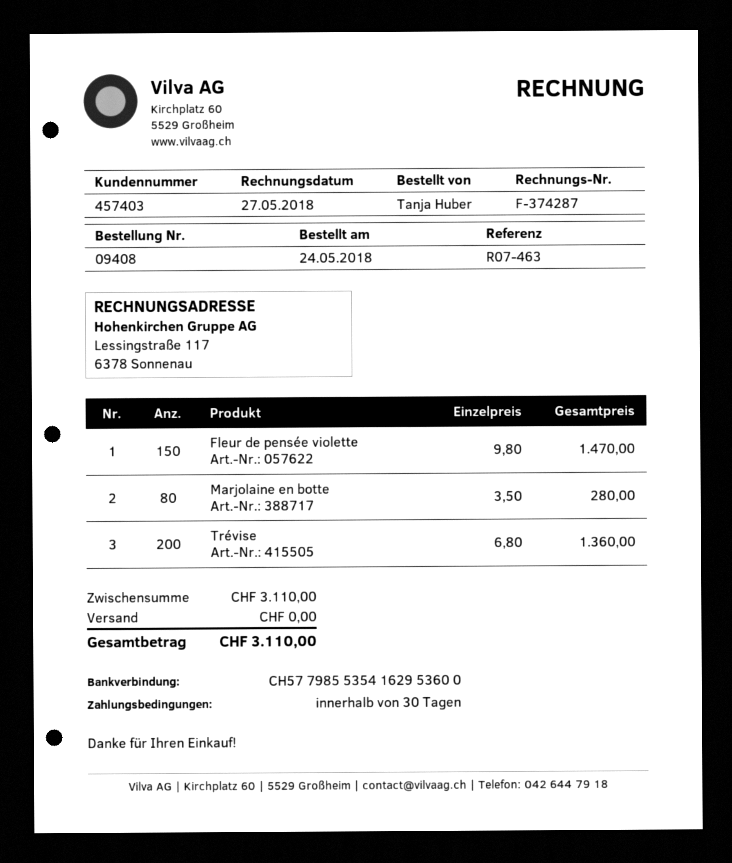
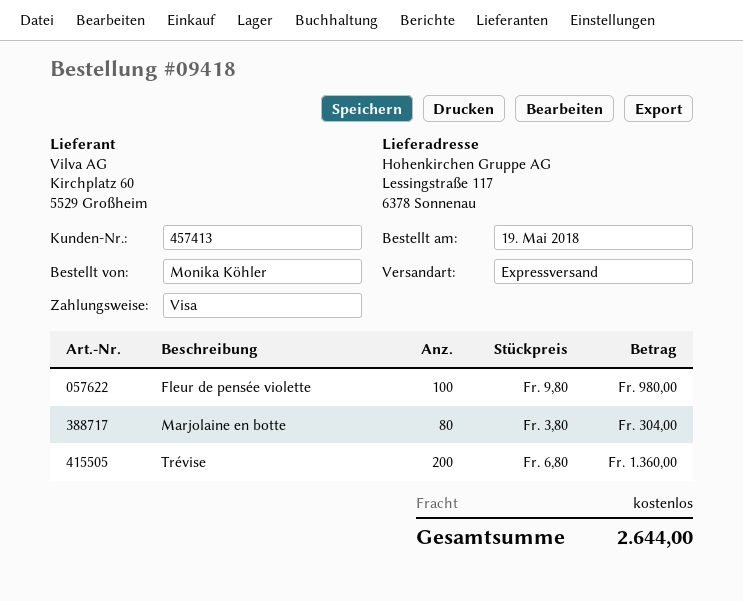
order number: 09408 -> 09418
order date: 2018-05-24 -> 2018-05-19
customer number: 457403 -> 457413
ordered by: Tanja Huber -> Monika Köhler
Fleur de pensée violette: 150 x 9.80 = 1470.00 -> 100 x 9.80 = 980.00
Marjolaine en botte: 80 x 3.50 = 280.00 -> 80 x 3.80 = 304.00
total: 3110.00 -> 2644.00

